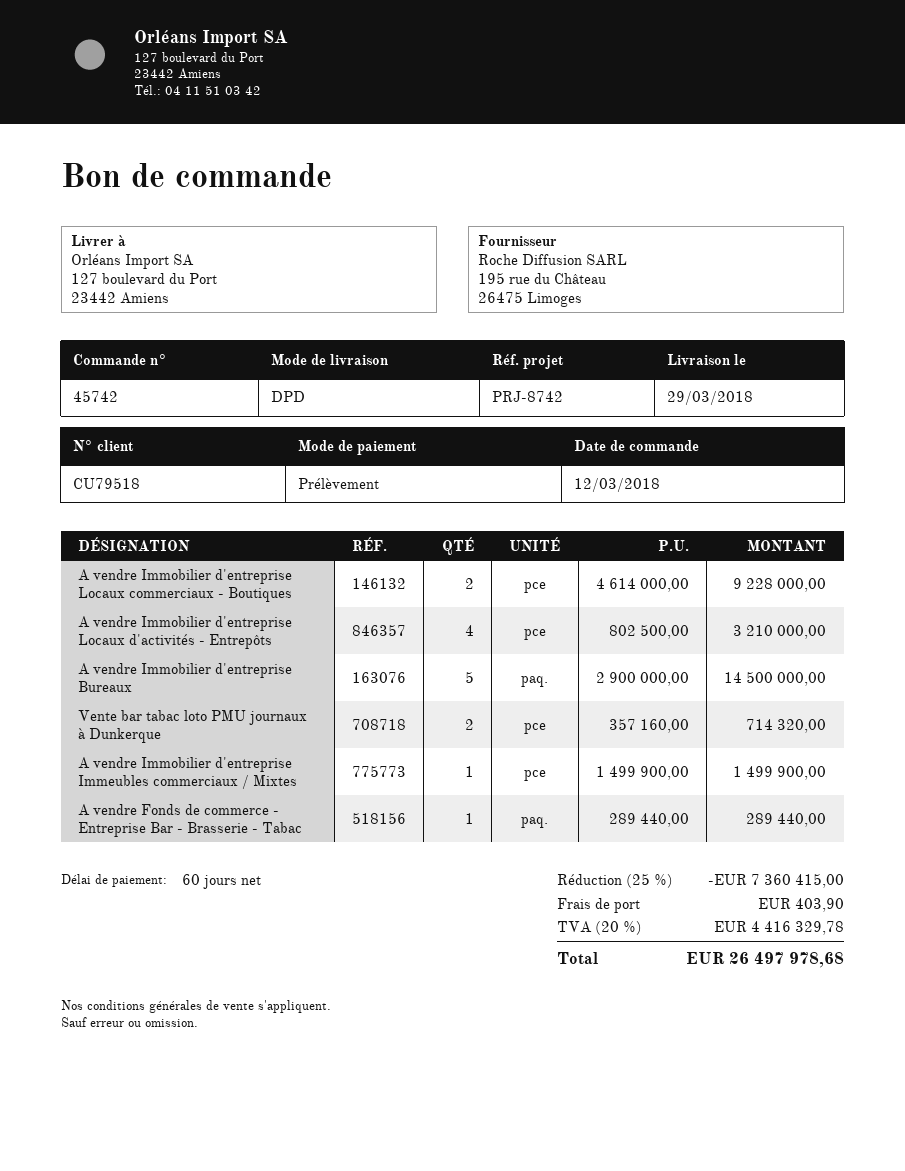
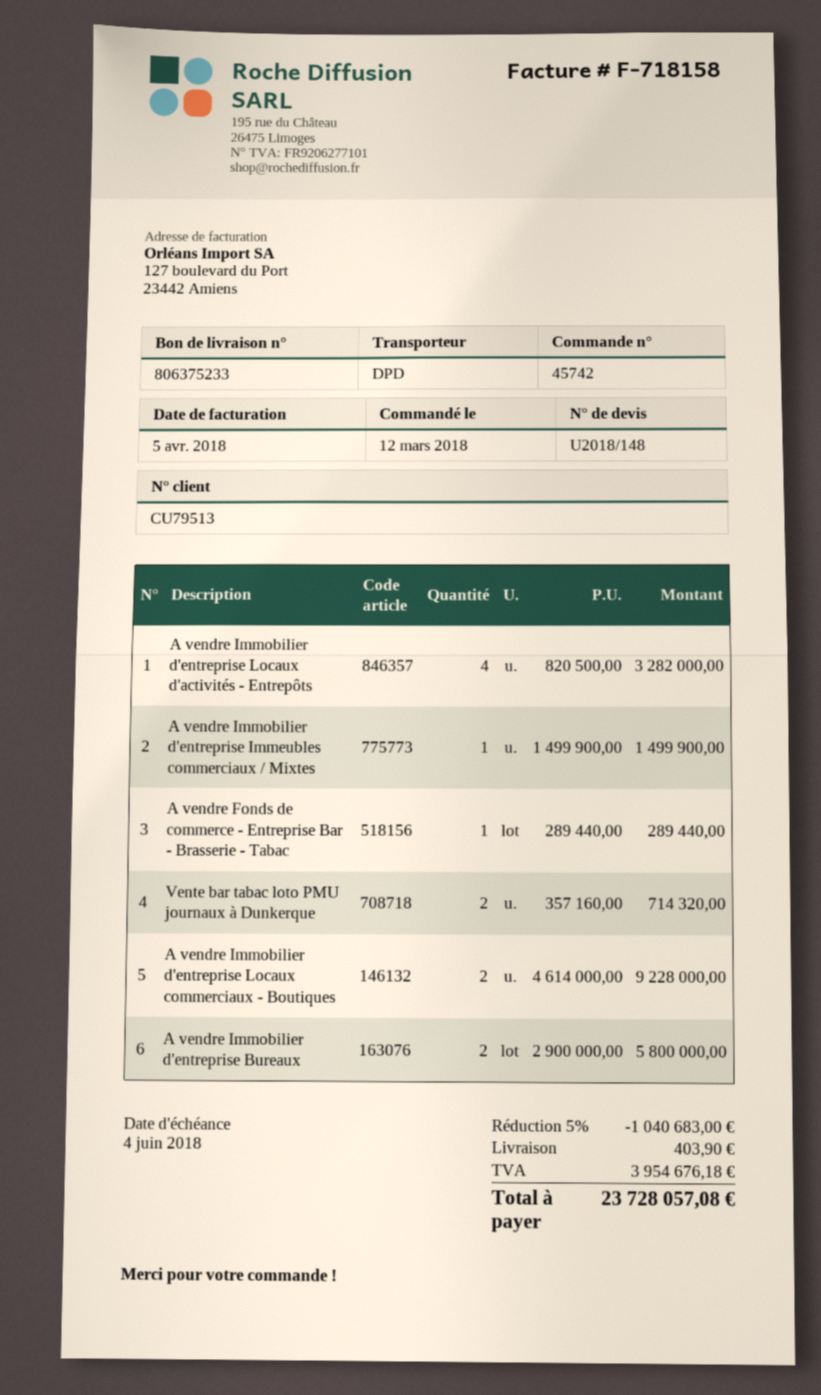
customer number: CU79518 -> CU79513
A vendre Immobilier d'entreprise Locaux d'activités - Entrepôts: 4 x 802500.00 = 3210000.00 -> 4 x 820500.00 = 3282000.00
A vendre Immobilier d'entreprise Bureaux: 5 x 2900000.00 = 14500000.00 -> 2 x 2900000.00 = 5800000.00
discount: 25% = 7360415.00 -> 5% = 1040683.00
tax: 4416329.78 -> 3954676.18
total: 26497978.68 -> 23728057.08

